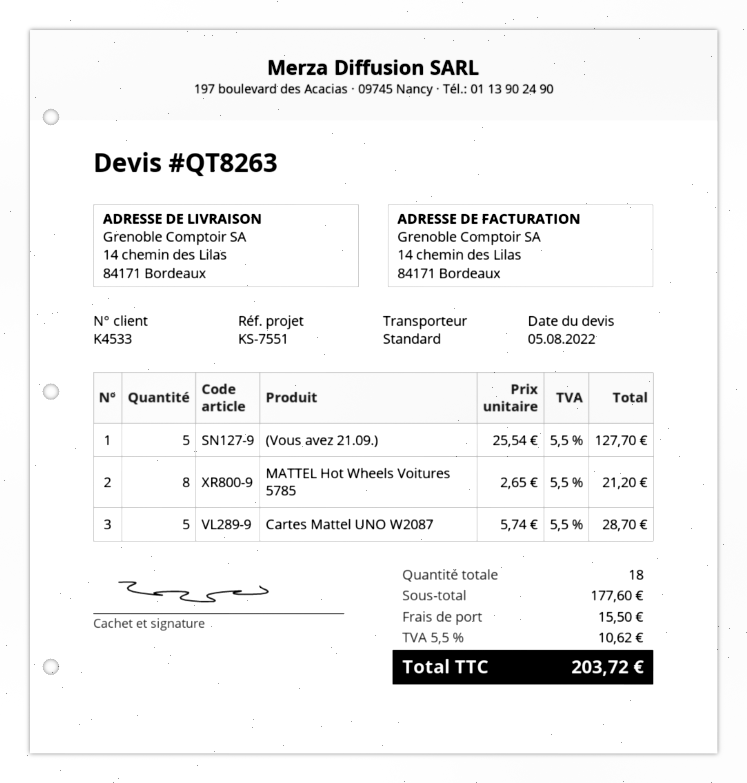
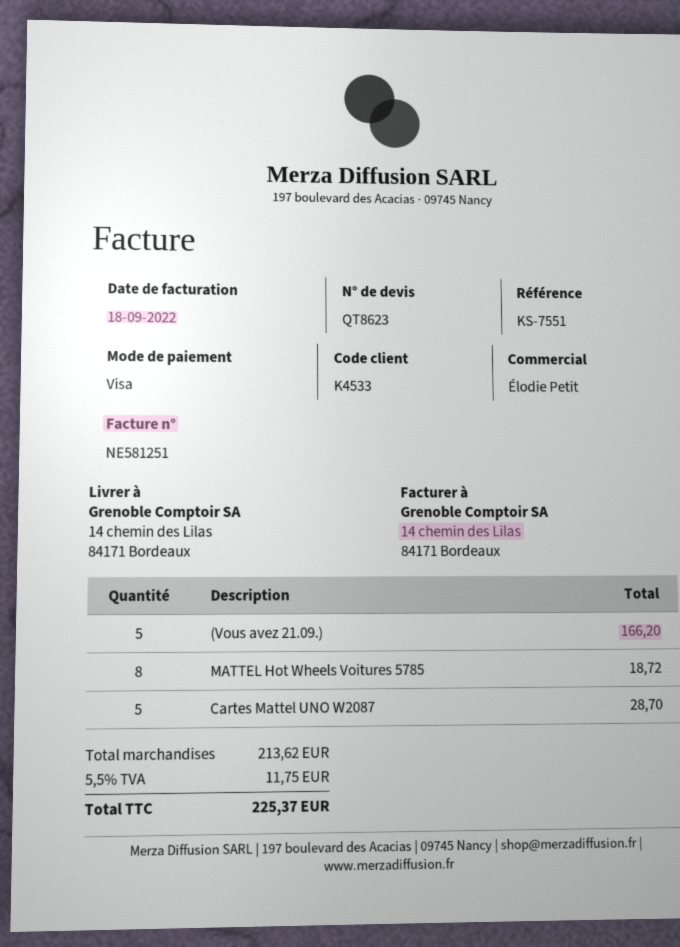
quote number: QT8263 -> QT8623
(Vous avez 21.09.): 5 for 127.70 -> 5 for 166.20
MATTEL Hot Wheels Voitures 5785: 8 for 21.20 -> 8 for 18.72
subtotal: 177.60 -> 213.62
shipping: 15.50 -> none
tax: 5.5% = 10.62 -> 5.5% = 11.75
total: 203.72 -> 225.37

